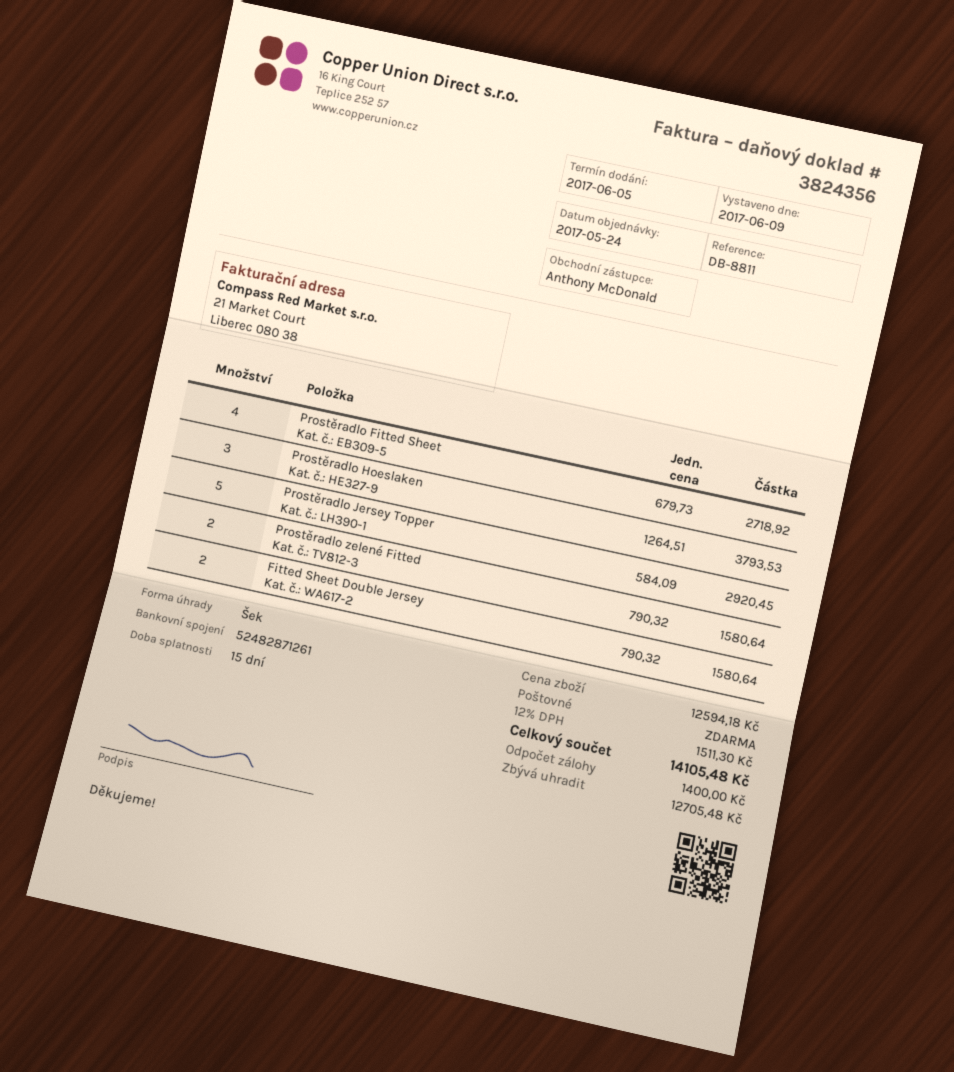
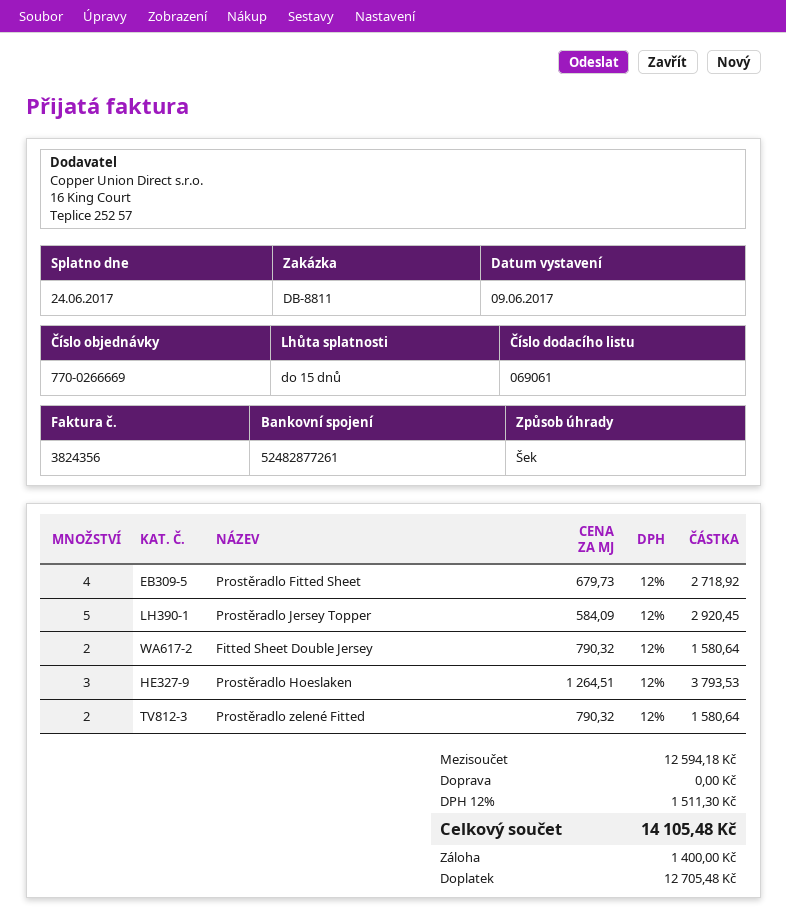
bank account: 52482871261 -> 52482877261

